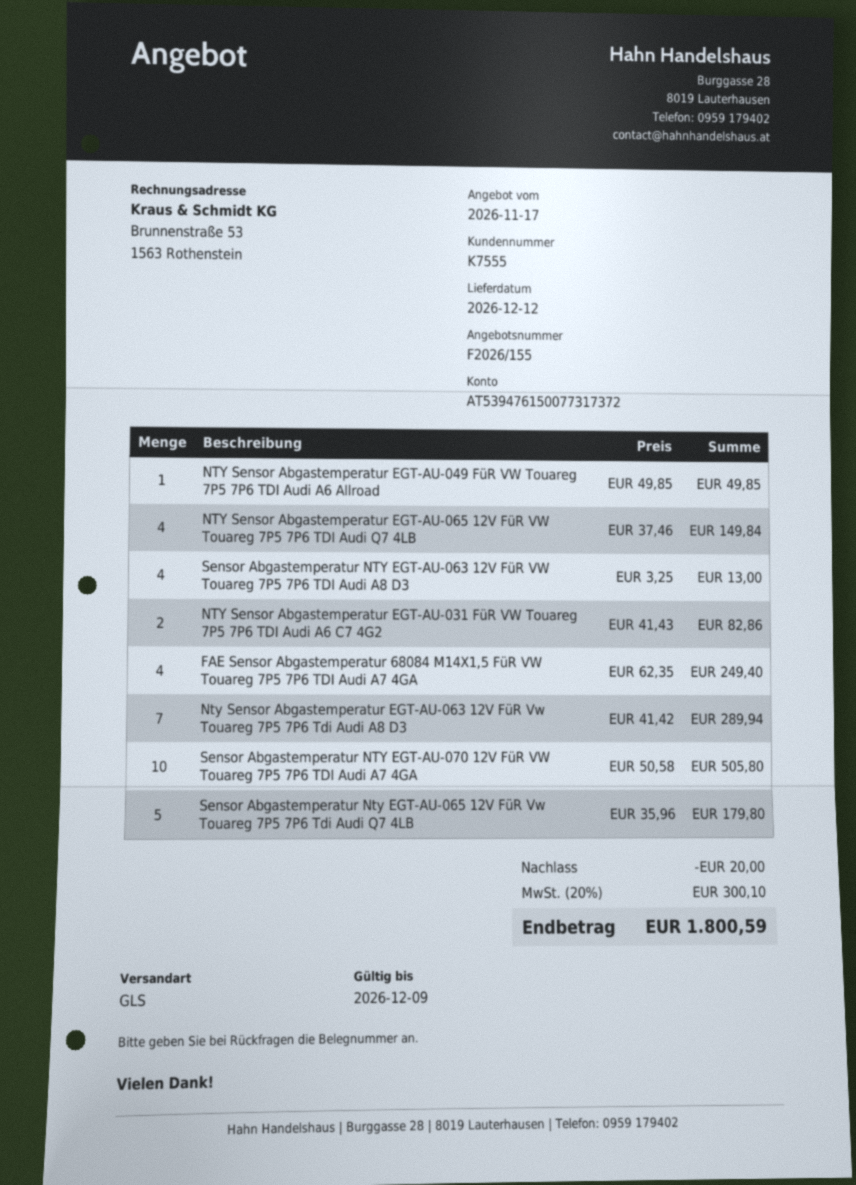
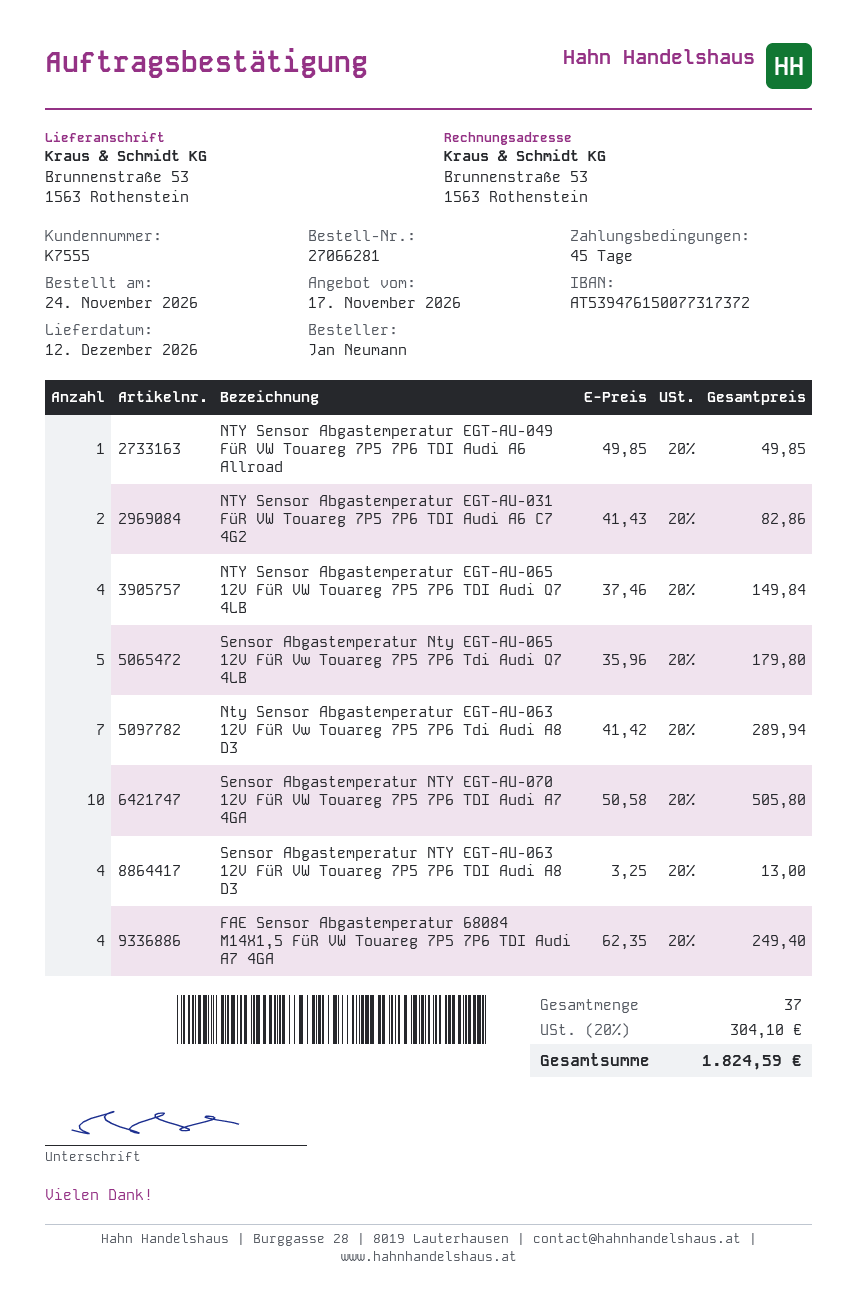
discount: 20.00 -> none
tax: 20% = 300.10 -> 20% = 304.10
total: 1800.59 -> 1824.59

